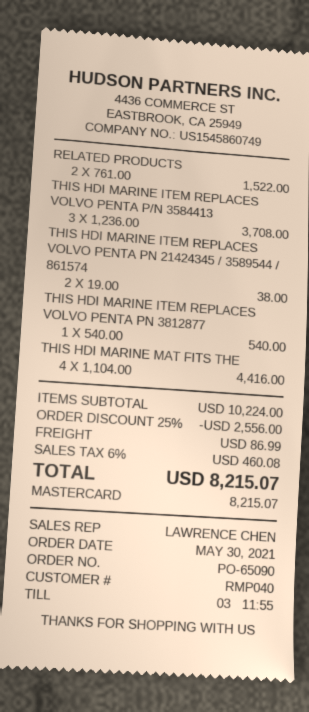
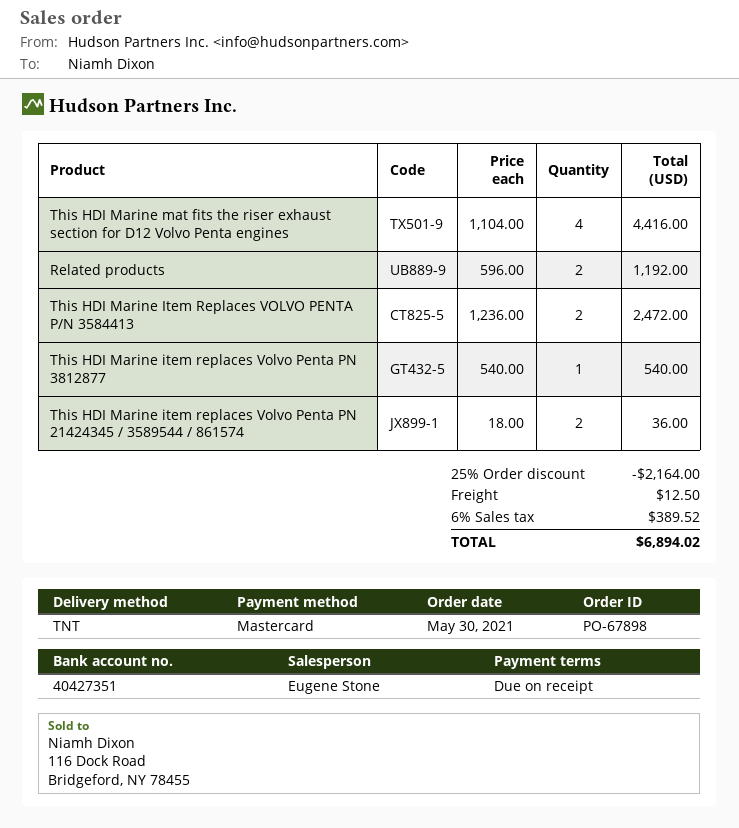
order number: PO-65090 -> PO-67898
sales rep: LAWRENCE CHEN -> Eugene Stone
RELATED PRODUCTS: 2 x 761.00 = 1522.00 -> 2 x 596.00 = 1192.00
THIS HDI MARINE ITEM REPLACES VOLVO PENTA P/N 3584413: 3 x 1236.00 = 3708.00 -> 2 x 1236.00 = 2472.00
THIS HDI MARINE ITEM REPLACES VOLVO PENTA PN 21424345 / 3589544 / 861574: 2 x 19.00 = 38.00 -> 2 x 18.00 = 36.00
discount: 25% = 2556.00 -> 25% = 2164.00
shipping: 86.99 -> 12.50
tax: 6% = 460.08 -> 6% = 389.52
total: 8215.07 -> 6894.02

